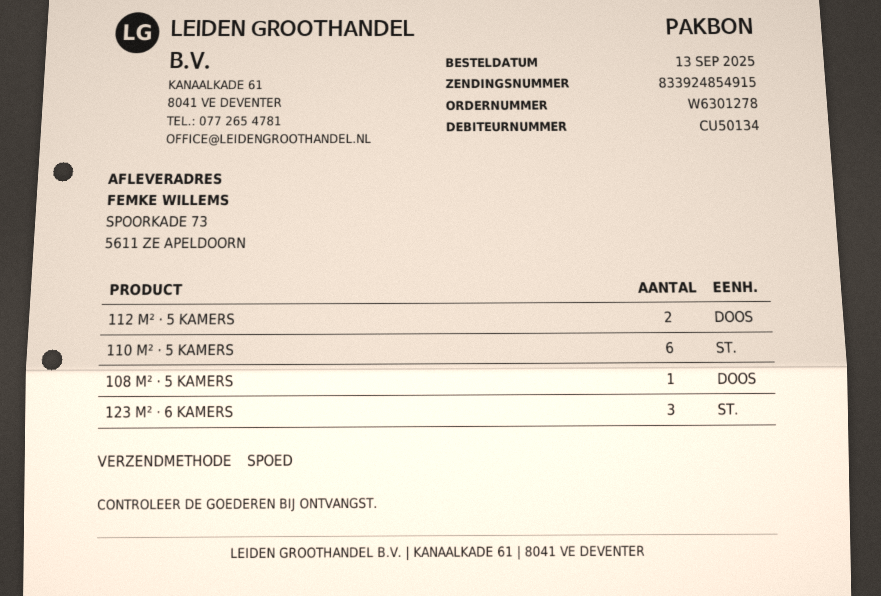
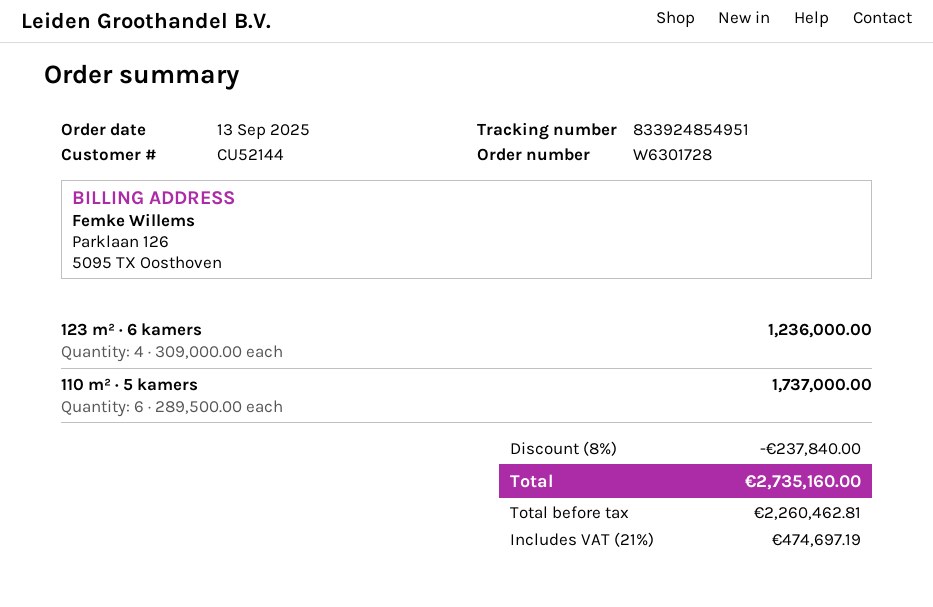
order number: W6301278 -> W6301728
customer number: CU50134 -> CU52144
tracking number: 833924854915 -> 833924854951
112 M² · 5 KAMERS: 2 -> none
108 M² · 5 KAMERS: 1 -> none
123 M² · 6 KAMERS: 3 -> 4

